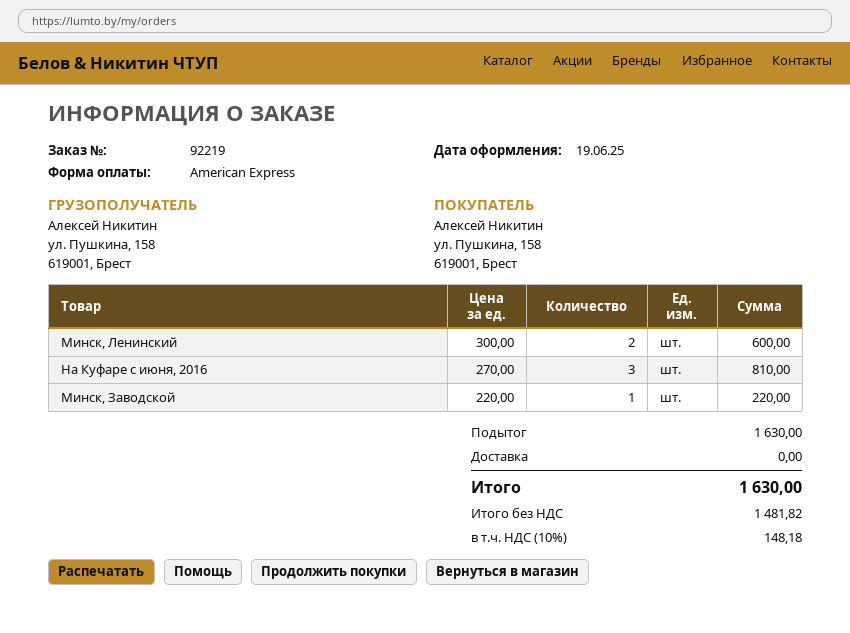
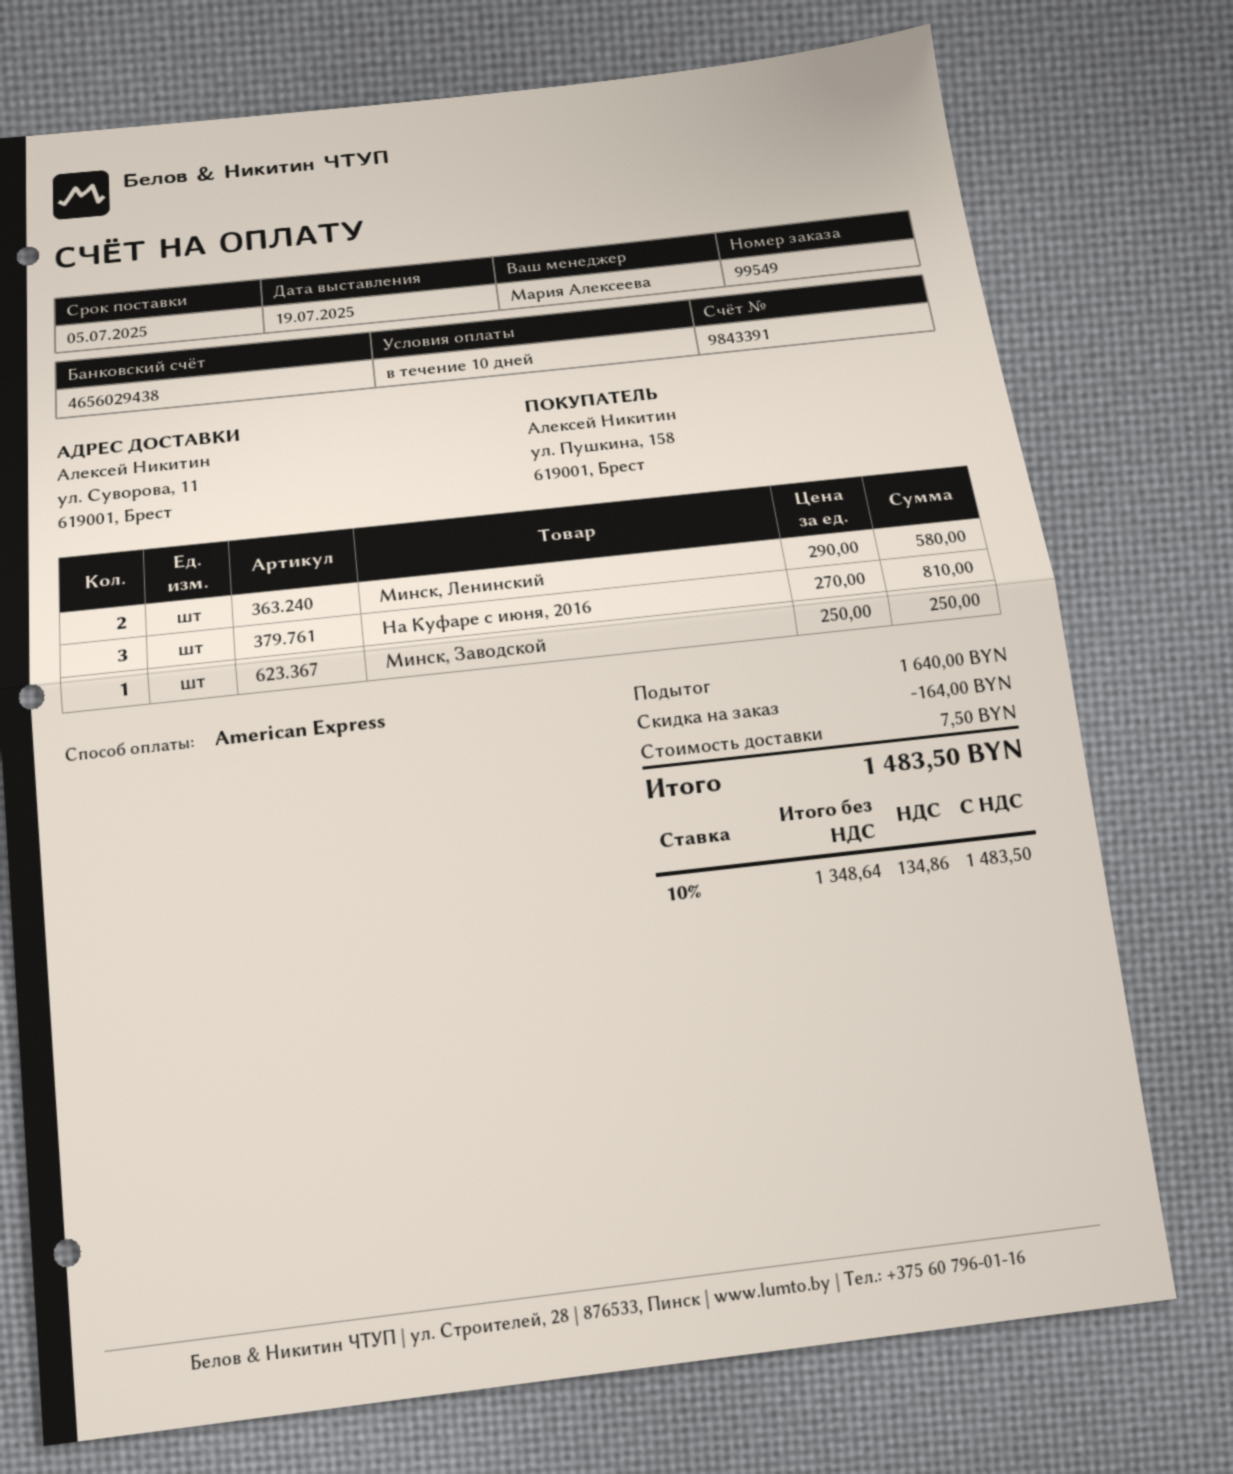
order number: 92219 -> 99549
ship to: ул. Пушкина, 158, 619001, Брест -> ул. Суворова, 11, 619001, Брест
Минск, Ленинский: 2 x 300.00 = 600.00 -> 2 x 290.00 = 580.00
Минск, Заводской: 1 x 220.00 = 220.00 -> 1 x 250.00 = 250.00
subtotal: 1630.00 -> 1640.00
discount: none -> 164.00
shipping: 0.00 -> 7.50
net: 1481.82 -> 1348.64
tax: 10% = 148.18 -> 10% = 134.86
total: 1630.00 -> 1483.50

